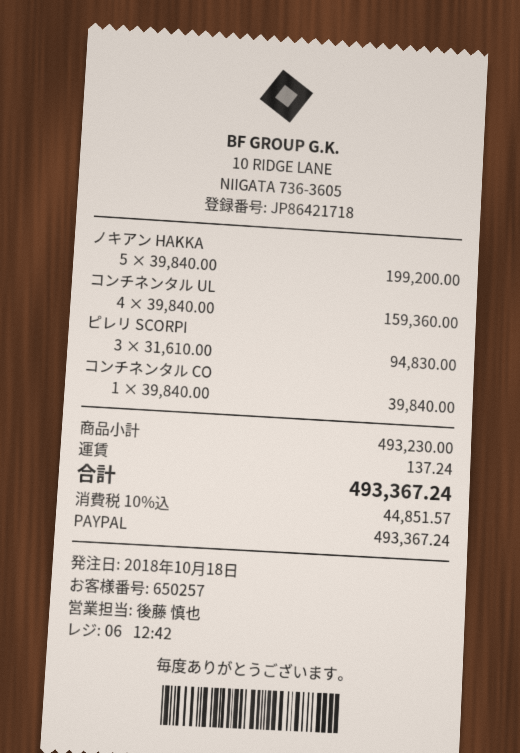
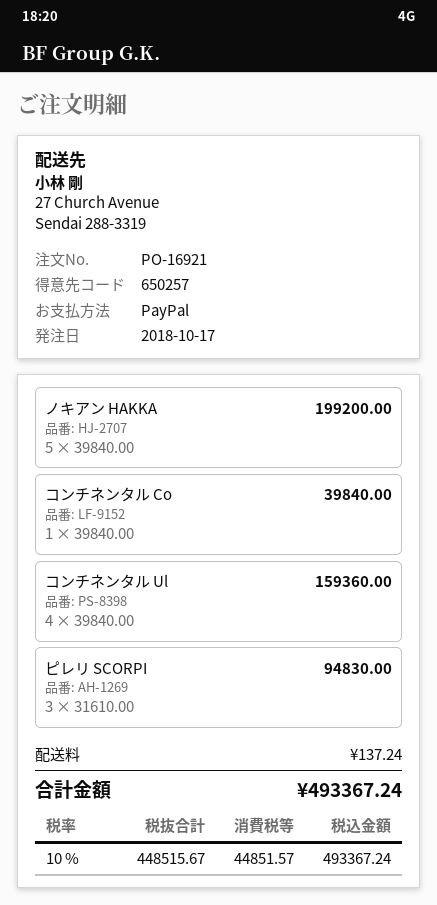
order date: 2018-10-18 -> 2018-10-17

